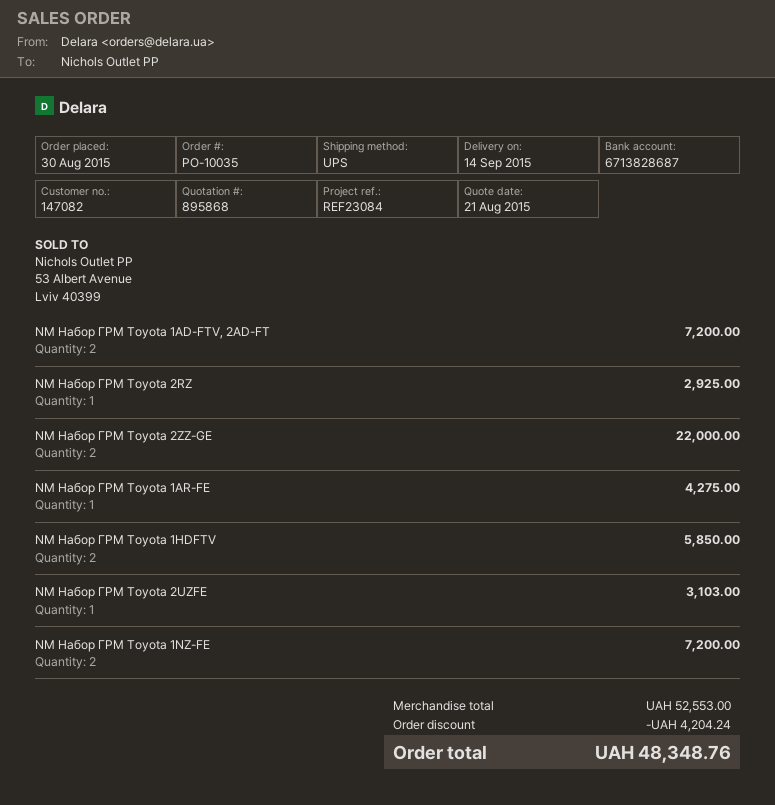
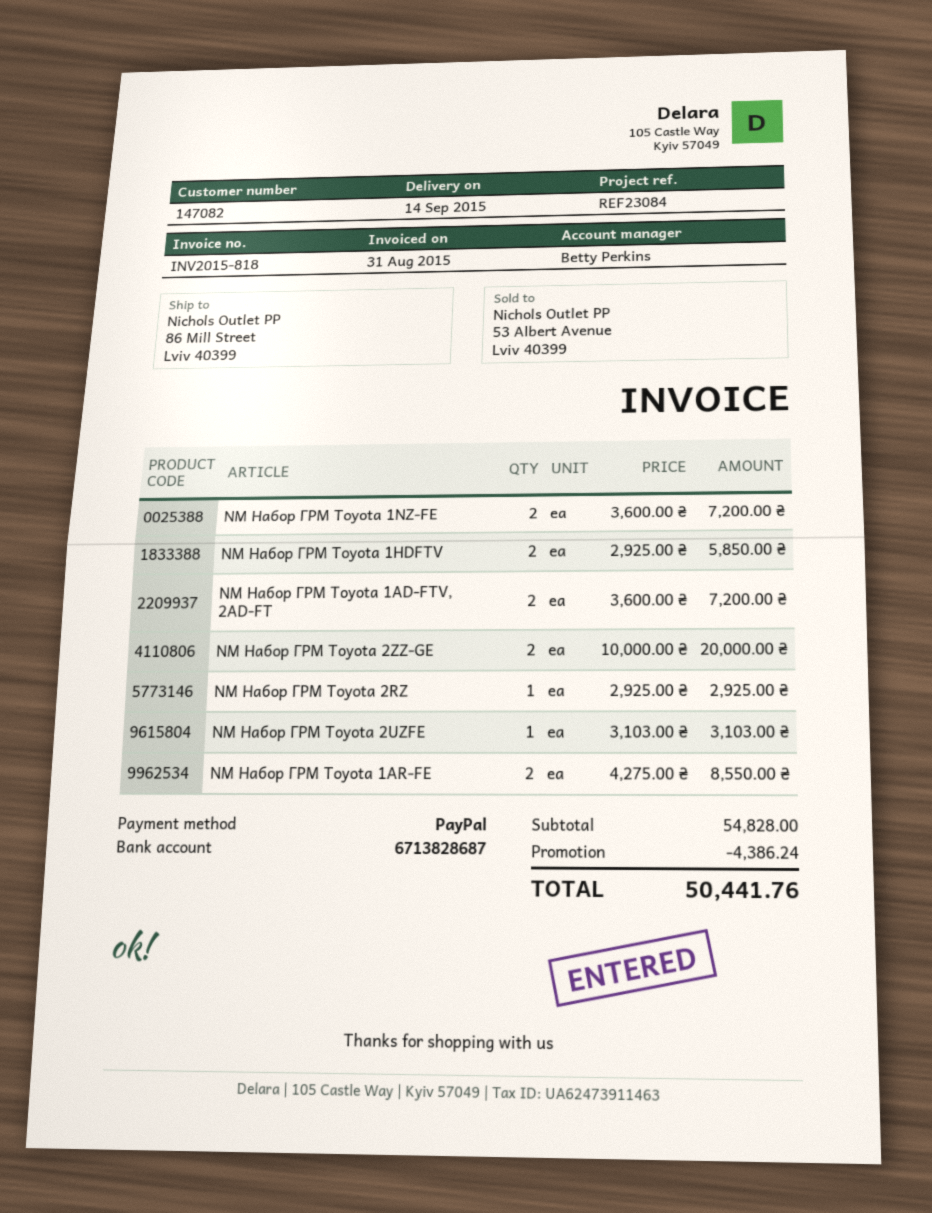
NM Набор ГРМ Toyota 2ZZ-GE: 2 for 22000.00 -> 2 for 20000.00
NM Набор ГРМ Toyota 1AR-FE: 1 for 4275.00 -> 2 for 8550.00
subtotal: 52553.00 -> 54828.00
discount: 4204.24 -> 4386.24
total: 48348.76 -> 50441.76

